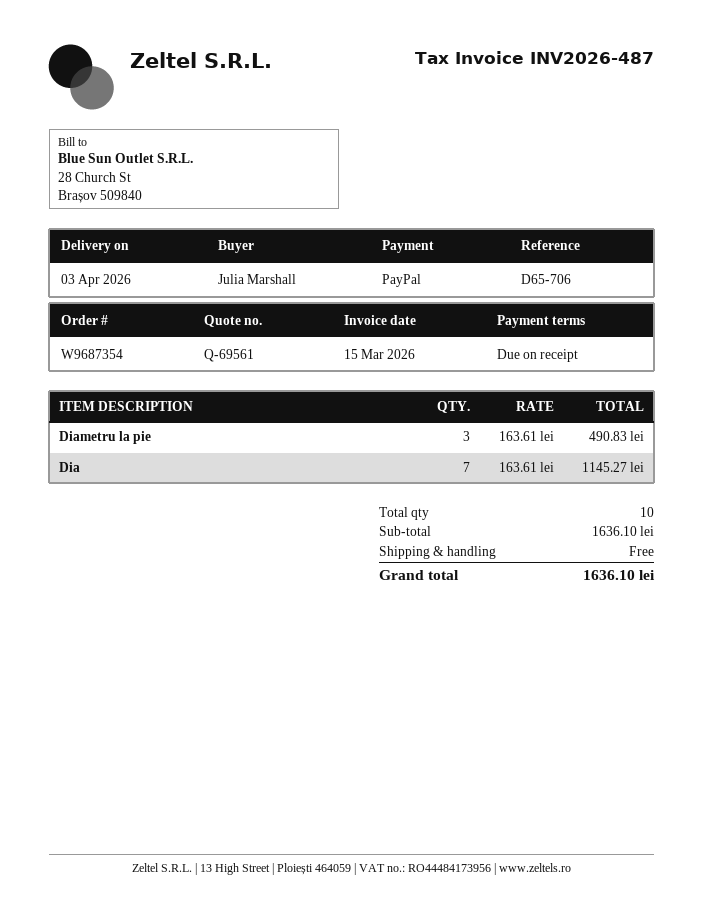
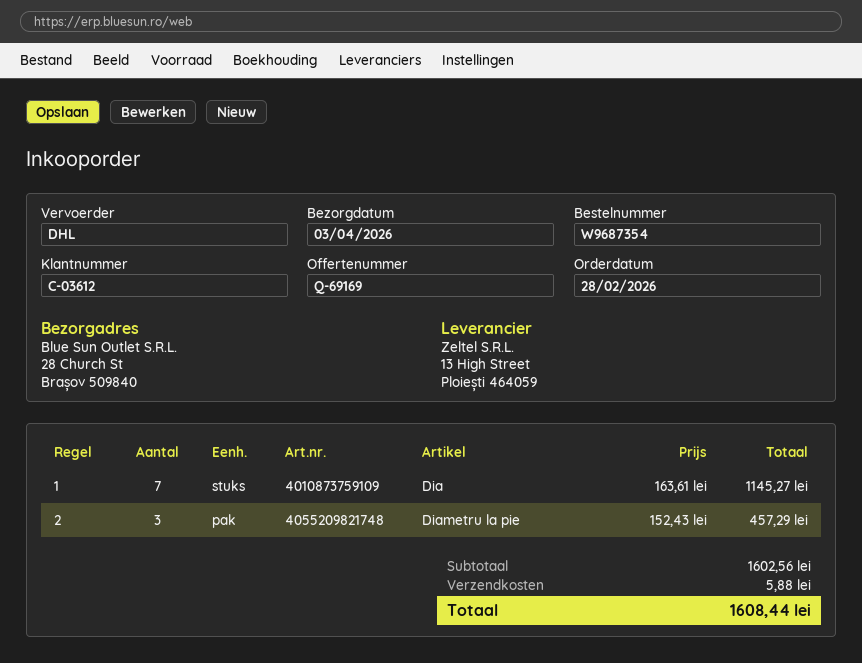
quote number: Q-69561 -> Q-69169
Diametru la pie: 3 x 163.61 = 490.83 -> 3 x 152.43 = 457.29
subtotal: 1636.10 -> 1602.56
shipping: 0.00 -> 5.88
total: 1636.10 -> 1608.44

